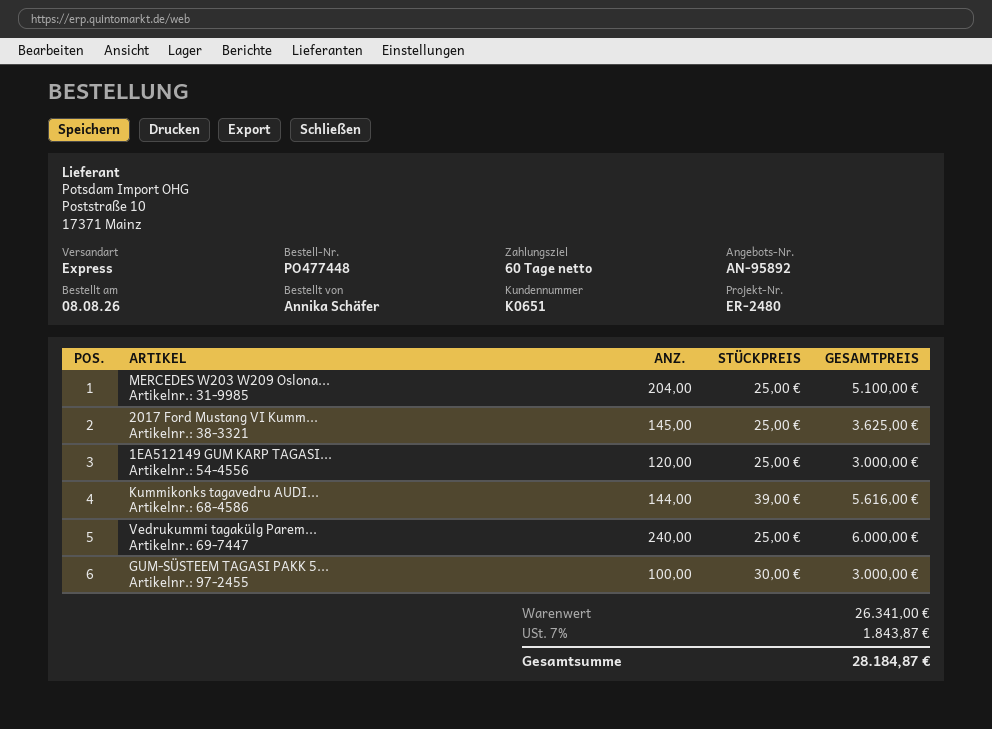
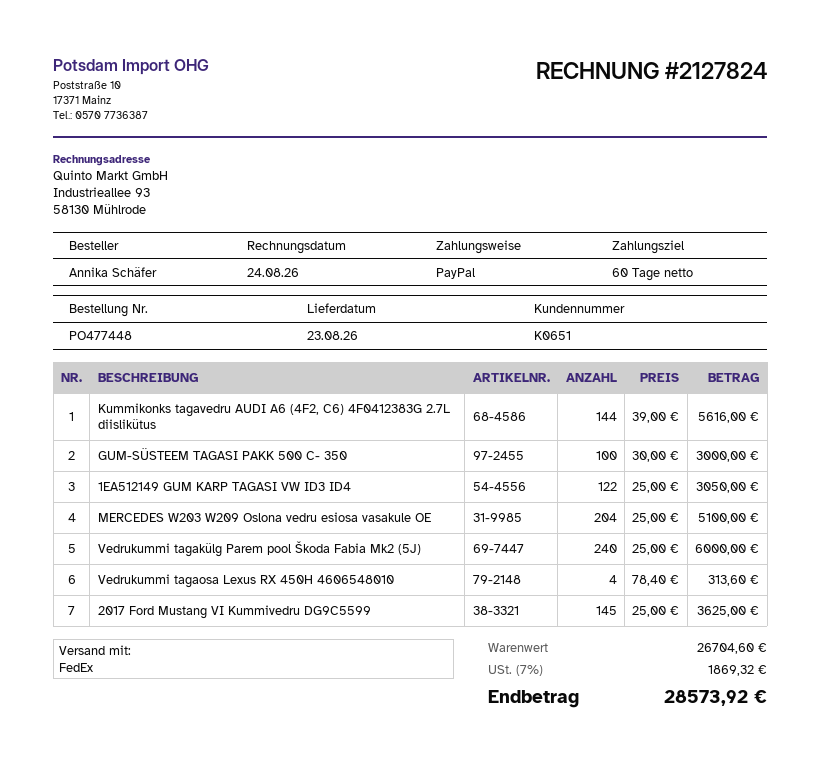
shipping method: express -> FedEx
1EA512149 GUM KARP TAGASI...: 120 x 25.00 = 3000.00 -> 122 x 25.00 = 3050.00
Vedrukummi tagaosa Lexus RX 450H 4606548010: none -> 4 x 78.40 = 313.60
subtotal: 26341.00 -> 26704.60
tax: 7% = 1843.87 -> 7% = 1869.32
total: 28184.87 -> 28573.92

